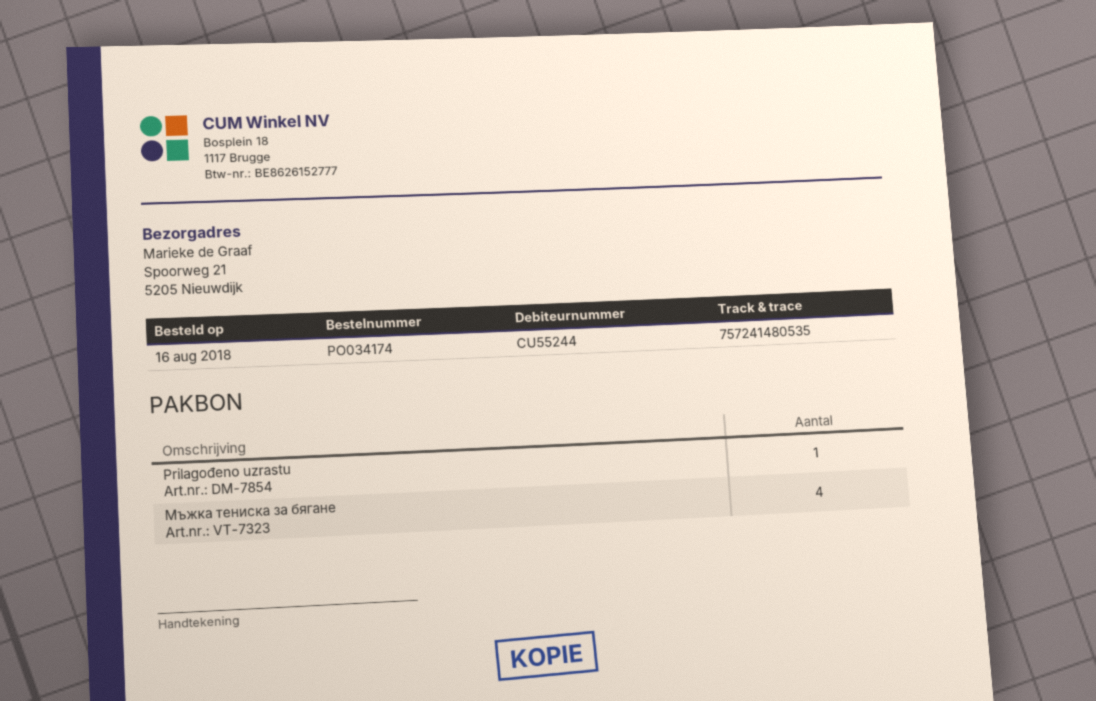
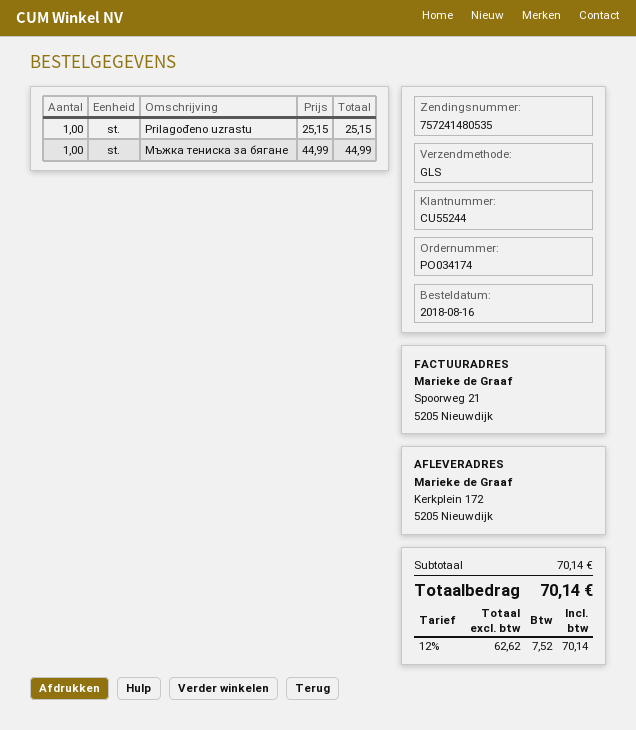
ship to: Spoorweg 21, 5205 Nieuwdijk -> Kerkplein 172, 5205 Nieuwdijk
Мъжка тениска за бягане: 4 -> 1

